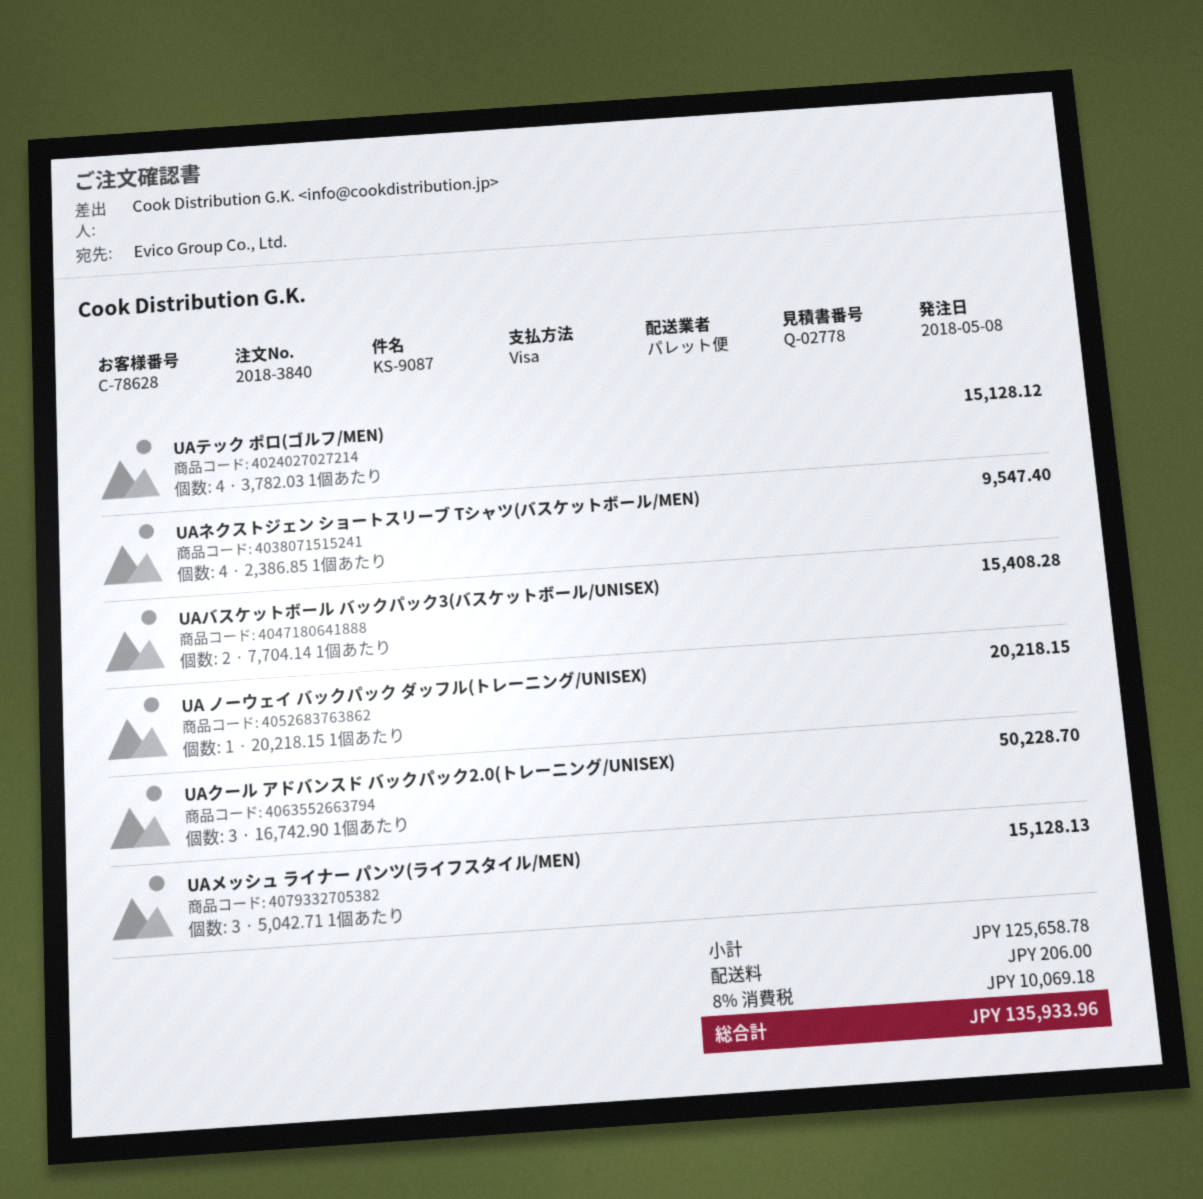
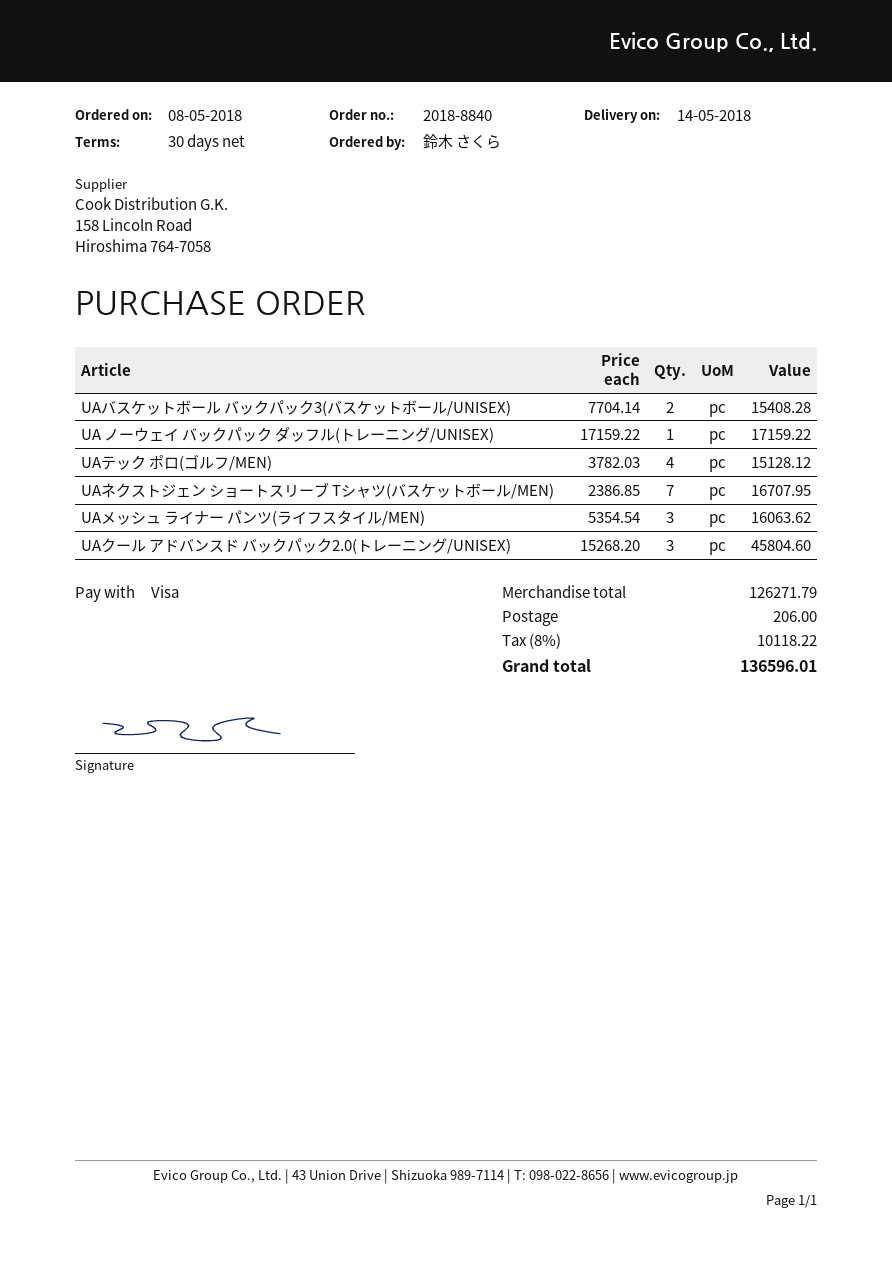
order number: 2018-3840 -> 2018-8840
UAネクストジェン ショートスリーブ Tシャツ(バスケットボール/MEN): 4 x 2386.85 = 9547.40 -> 7 x 2386.85 = 16707.95
UA ノーウェイ バックパック ダッフル(トレーニング/UNISEX): 1 x 20218.15 = 20218.15 -> 1 x 17159.22 = 17159.22
UAクール アドバンスド バックパック2.0(トレーニング/UNISEX): 3 x 16742.90 = 50228.70 -> 3 x 15268.20 = 45804.60
UAメッシュ ライナー パンツ(ライフスタイル/MEN): 3 x 5042.71 = 15128.13 -> 3 x 5354.54 = 16063.62
subtotal: 125658.78 -> 126271.79
tax: 8% = 10069.18 -> 8% = 10118.22
total: 135933.96 -> 136596.01

